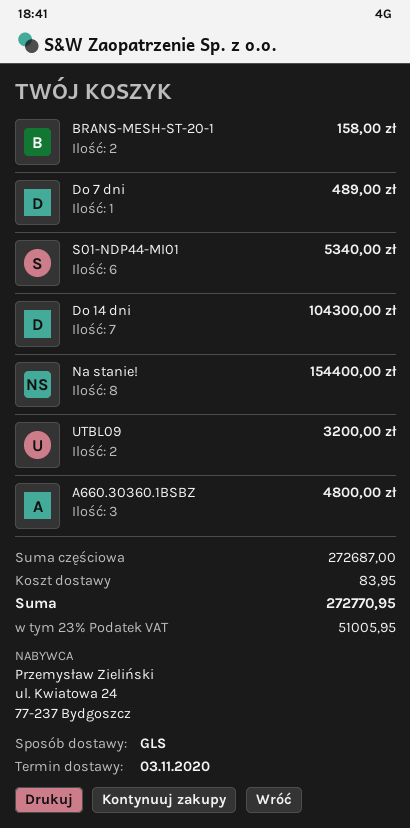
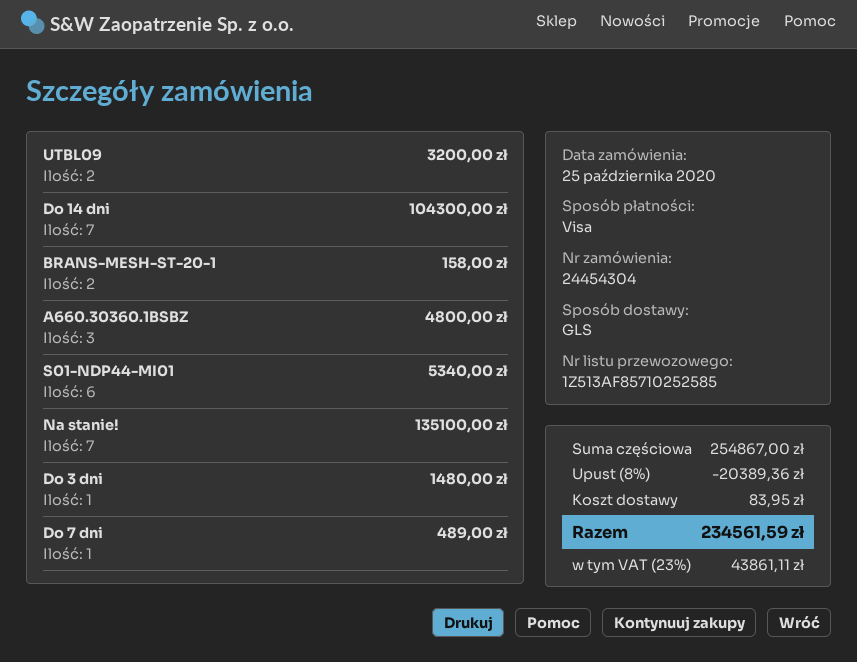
Na stanie!: 8 for 154400.00 -> 7 for 135100.00
Do 3 dni: none -> 1 for 1480.00
subtotal: 272687.00 -> 254867.00
discount: none -> 8% = 20389.36
tax: 23% = 51005.95 -> 23% = 43861.11
total: 272770.95 -> 234561.59

